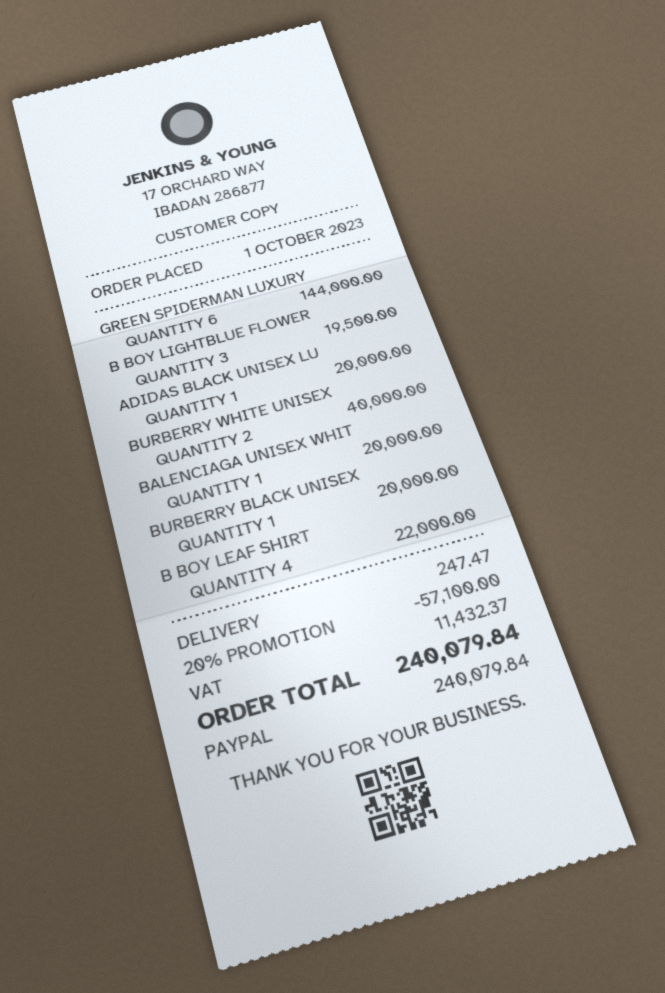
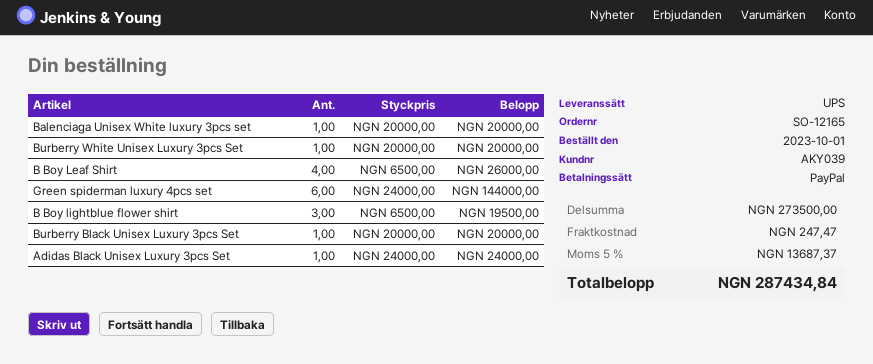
ADIDAS BLACK UNISEX LU: 1 for 20000.00 -> 1 for 24000.00
BURBERRY WHITE UNISEX: 2 for 40000.00 -> 1 for 20000.00
B BOY LEAF SHIRT: 4 for 22000.00 -> 4 for 26000.00
discount: 20% = 57100.00 -> none
tax: 11432.37 -> 13687.37
total: 240079.84 -> 287434.84

